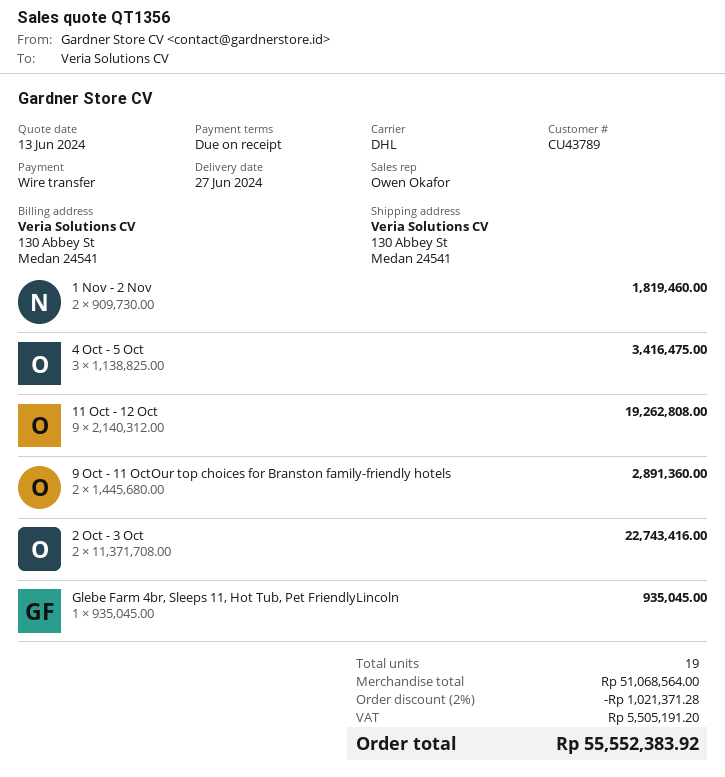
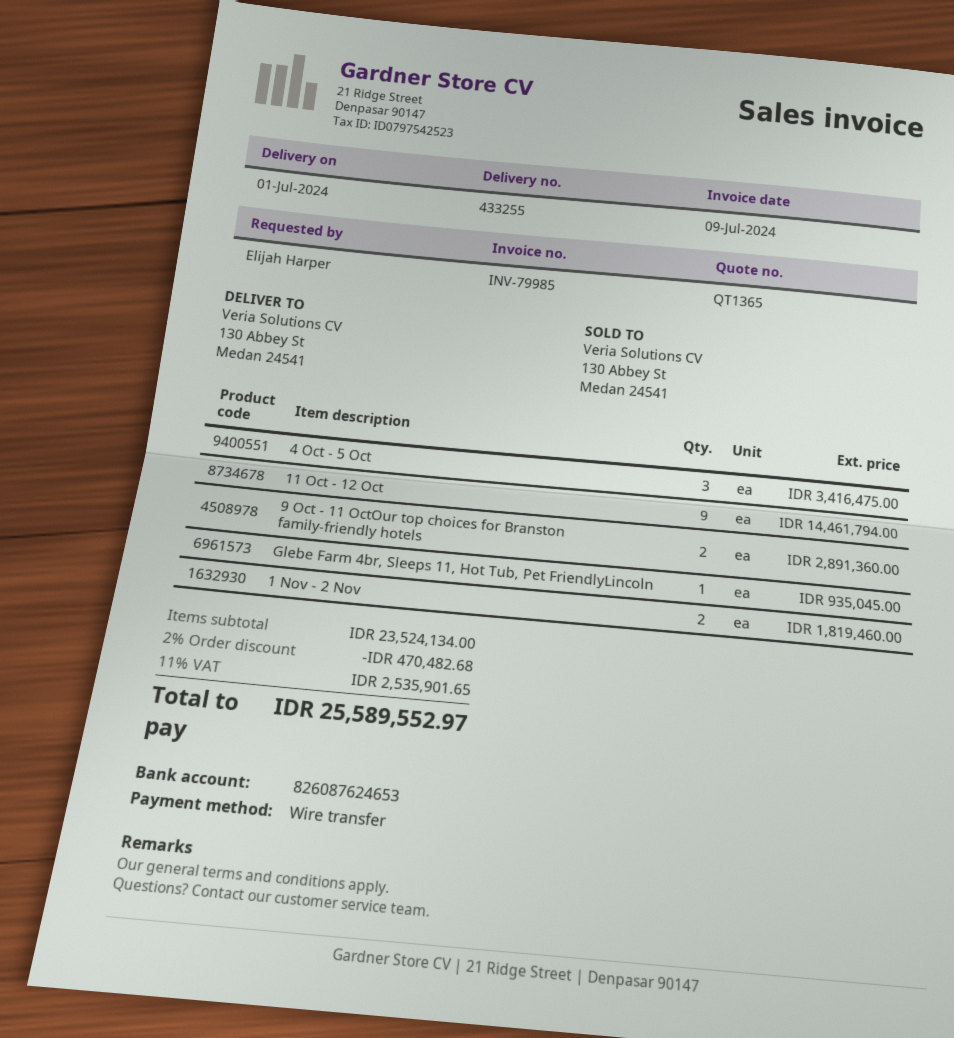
quote number: QT1356 -> QT1365
delivery date: 2024-06-27 -> 2024-07-01
11 Oct - 12 Oct: 9 for 19262808.00 -> 9 for 14461794.00
2 Oct - 3 Oct: 2 for 22743416.00 -> none
subtotal: 51068564.00 -> 23524134.00
discount: 2% = 1021371.28 -> 2% = 470482.68
tax: 5505191.20 -> 2535901.65
total: 55552383.92 -> 25589552.97

